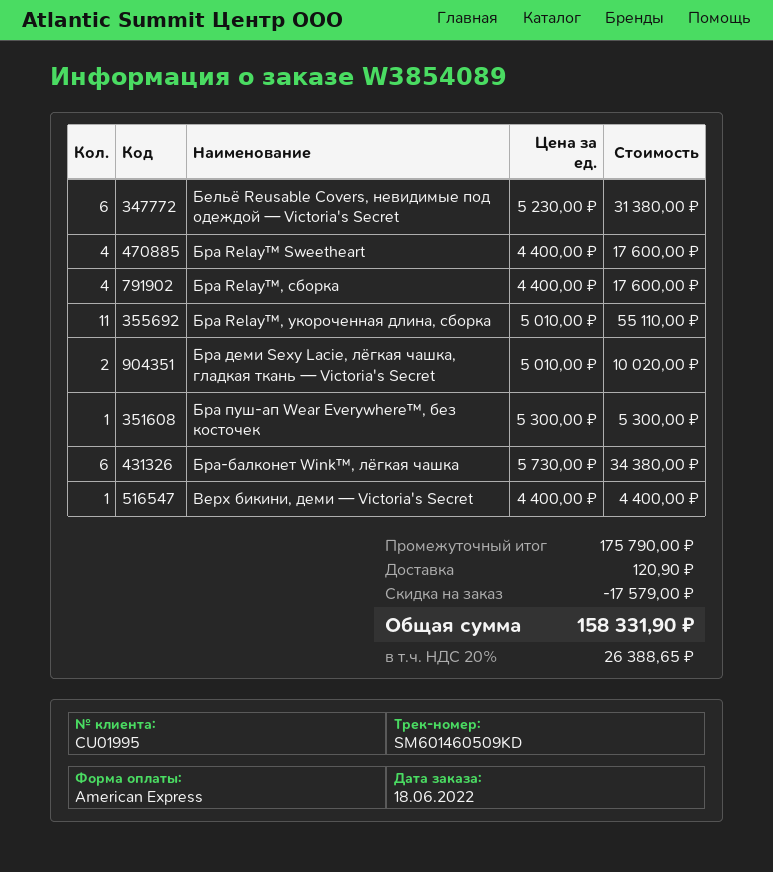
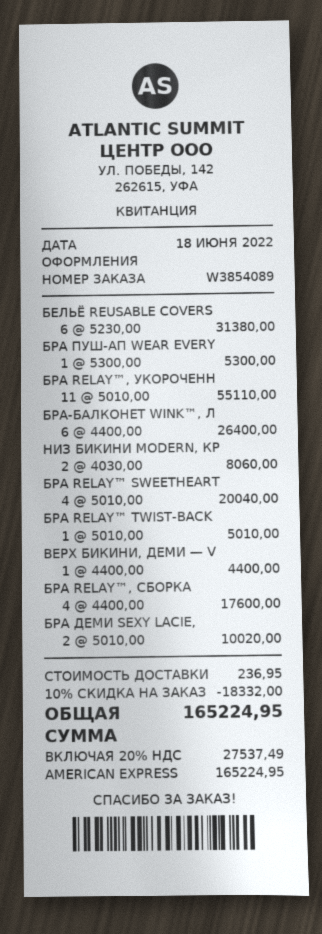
Бра Relay™ Sweetheart: 4 x 4400.00 = 17600.00 -> 4 x 5010.00 = 20040.00
Бра-балконет Wink™, лёгкая чашка: 6 x 5730.00 = 34380.00 -> 6 x 4400.00 = 26400.00
НИЗ БИКИНИ MODERN, КР: none -> 2 x 4030.00 = 8060.00
БРА RELAY™ TWIST-BACK: none -> 1 x 5010.00 = 5010.00
discount: 17579.00 -> 18332.00
shipping: 120.90 -> 236.95
tax: 20% = 26388.65 -> 20% = 27537.49
total: 158331.90 -> 165224.95

